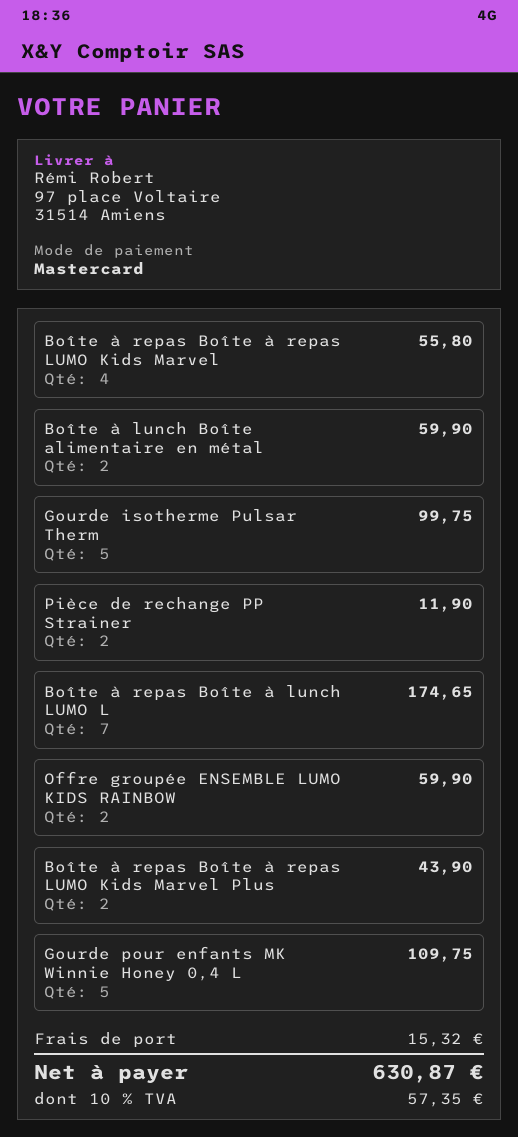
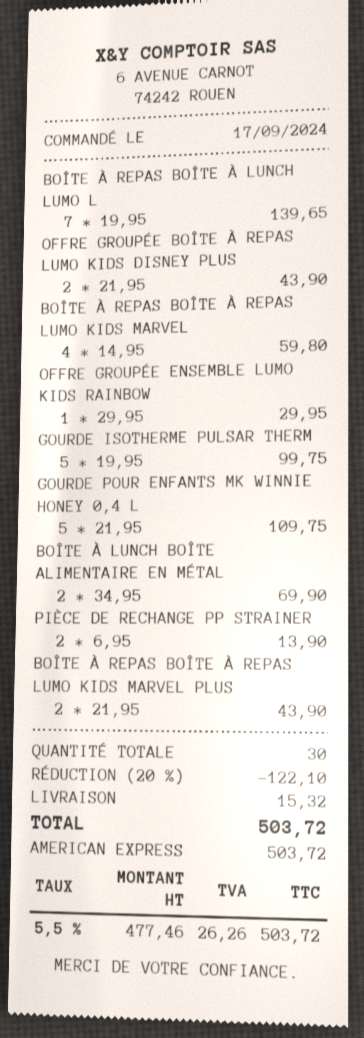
payment method: Mastercard -> American Express
Boîte à repas Boîte à repas LUMO Kids Marvel: 4 for 55.80 -> 4 for 59.80
Boîte à lunch Boîte alimentaire en métal: 2 for 59.90 -> 2 for 69.90
Pièce de rechange PP Strainer: 2 for 11.90 -> 2 for 13.90
Boîte à repas Boîte à lunch LUMO L: 7 for 174.65 -> 7 for 139.65
Offre groupée ENSEMBLE LUMO KIDS RAINBOW: 2 for 59.90 -> 1 for 29.95
OFFRE GROUPÉE BOÎTE À REPAS LUMO KIDS DISNEY PLUS: none -> 2 for 43.90
discount: none -> 20% = 122.10
tax: 10% = 57.35 -> 5.5% = 26.26
total: 630.87 -> 503.72

